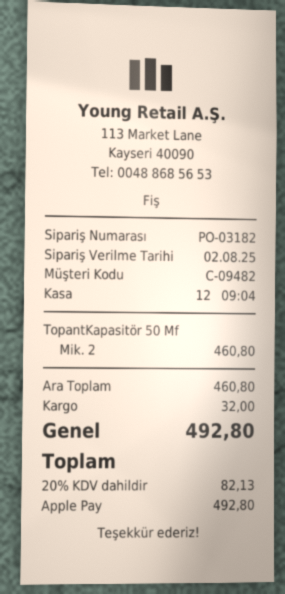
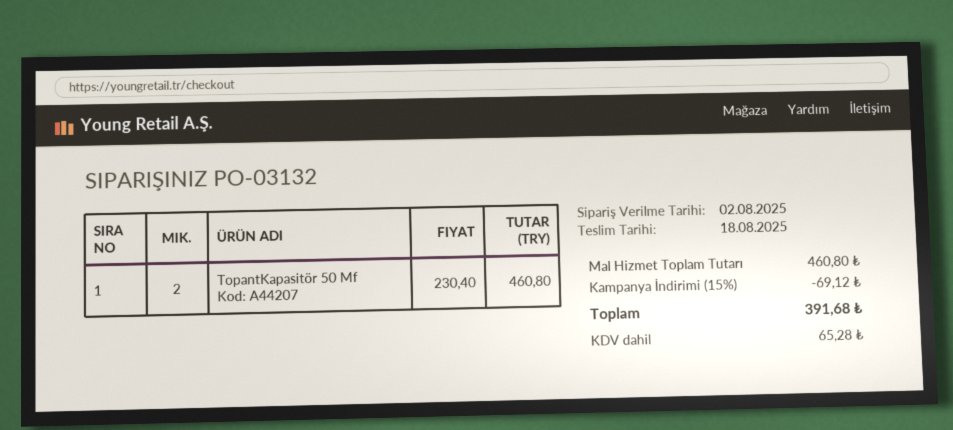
order number: PO-03182 -> PO-03132
discount: none -> 15% = 69.12
shipping: 32.00 -> none
tax: 82.13 -> 65.28
total: 492.80 -> 391.68

